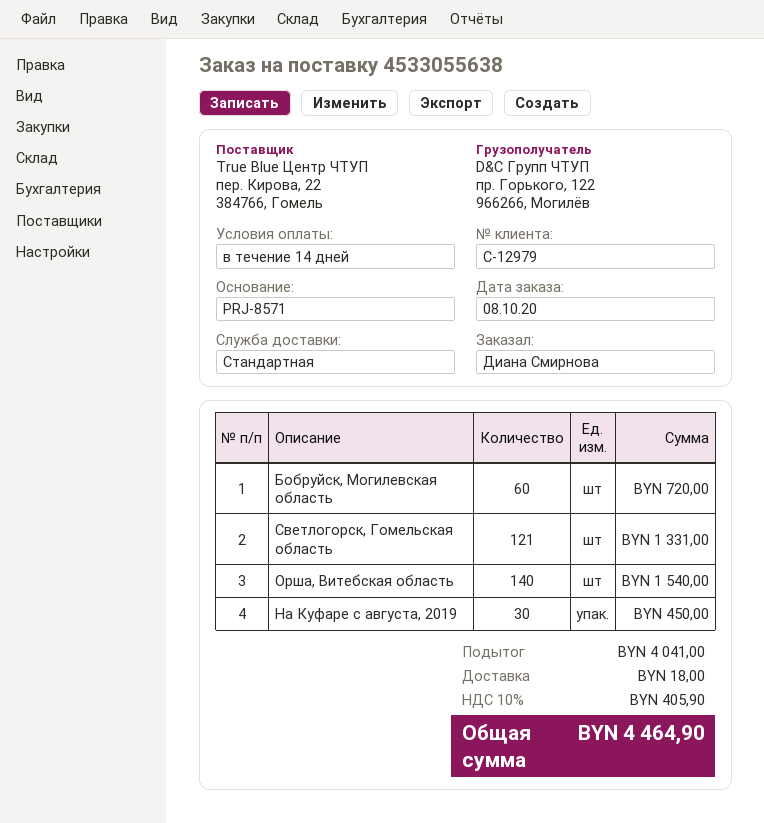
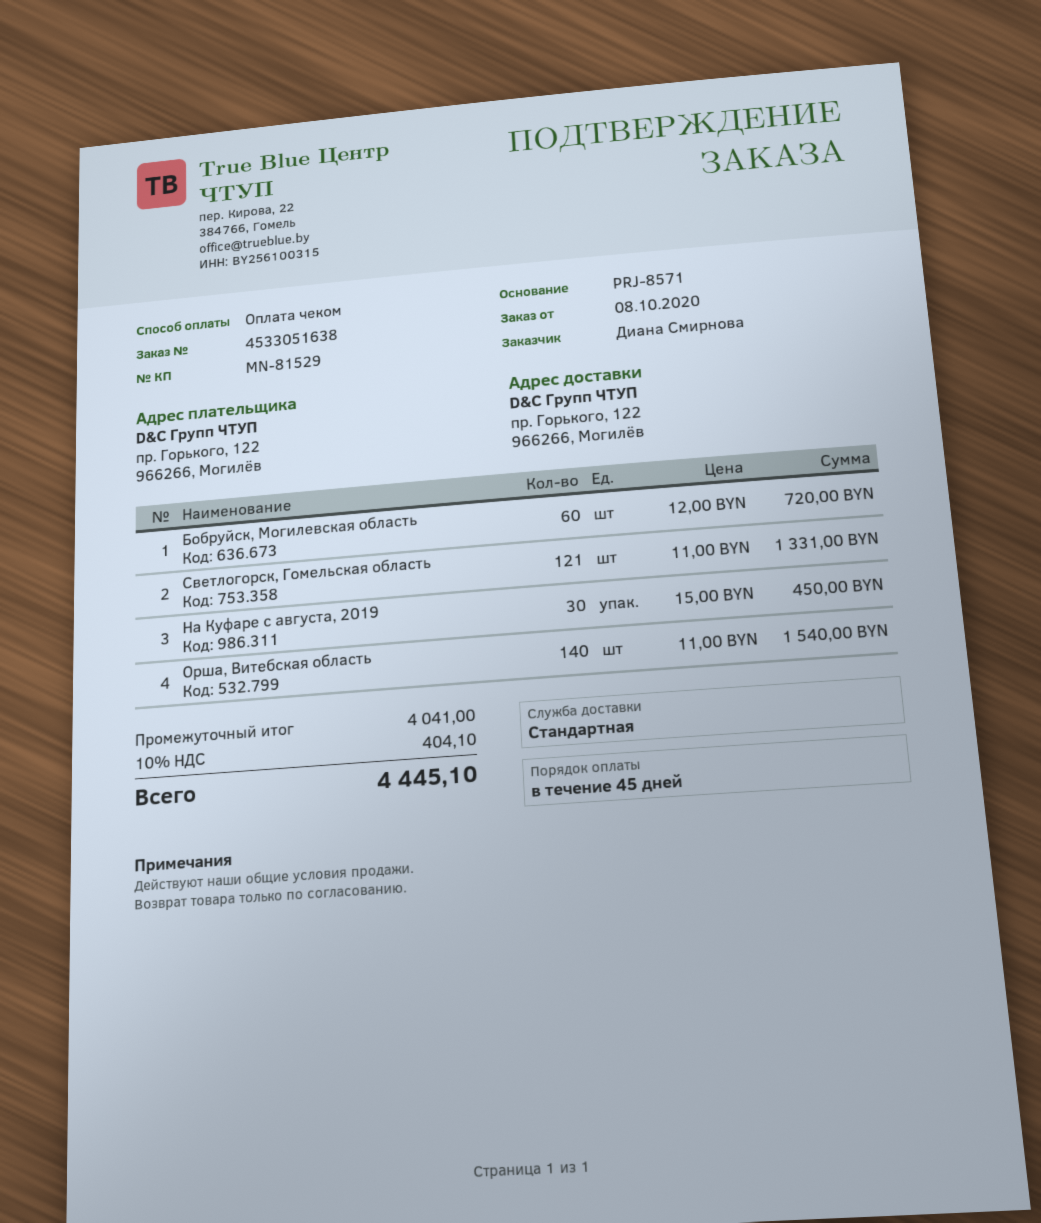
order number: 4533055638 -> 4533051638
payment terms: 14 days -> 45 days
shipping: 18.00 -> none
tax: 10% = 405.90 -> 10% = 404.10
total: 4464.90 -> 4445.10

